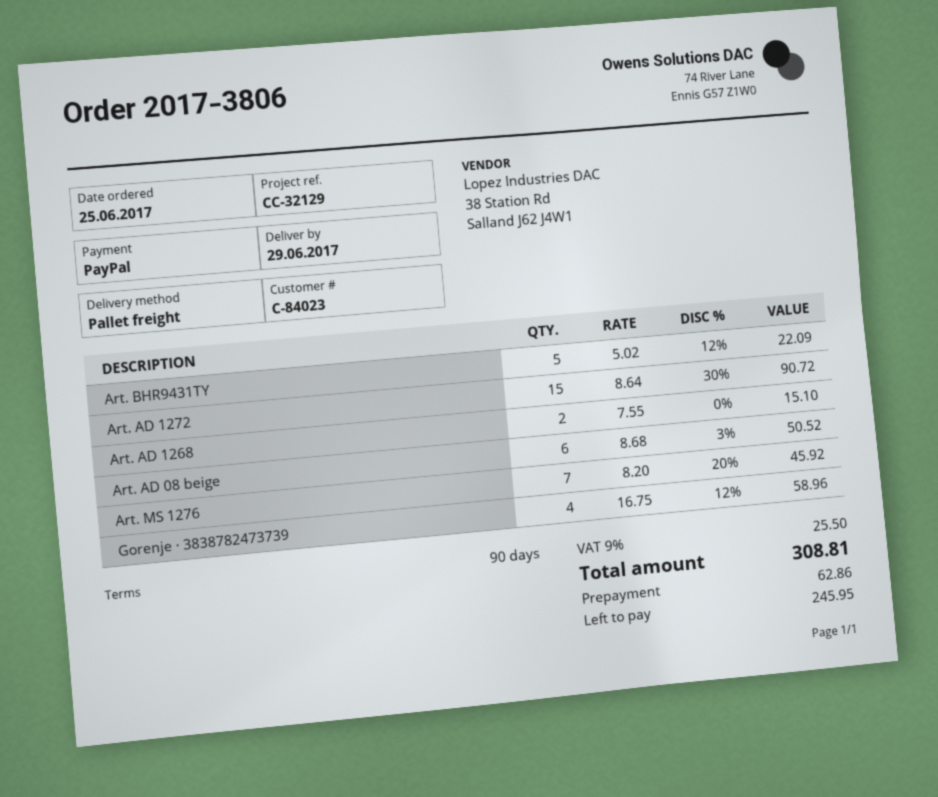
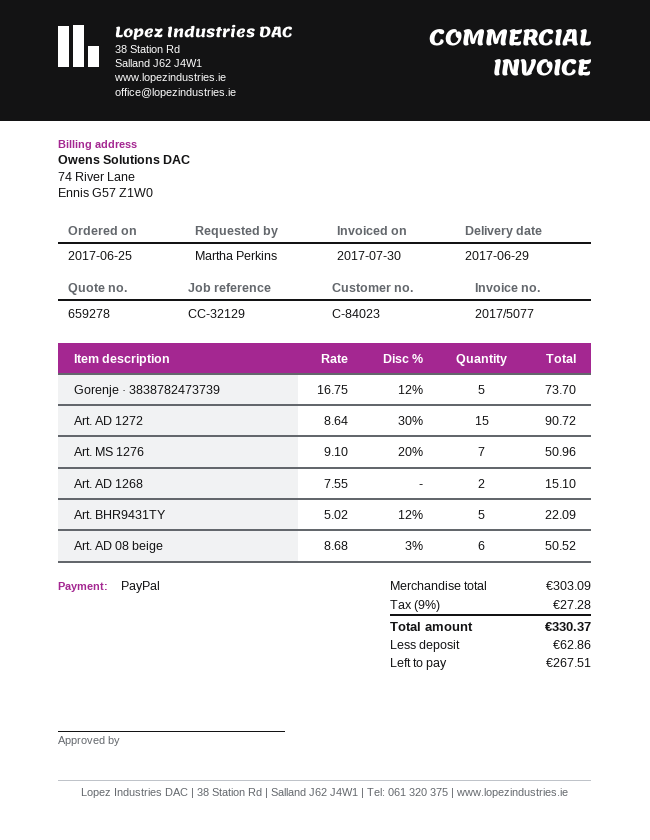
Art. MS 1276: 7 x 8.20 - 20% = 45.92 -> 7 x 9.10 - 20% = 50.96
Gorenje · 3838782473739: 4 x 16.75 - 12% = 58.96 -> 5 x 16.75 - 12% = 73.70
tax: 9% = 25.50 -> 9% = 27.28
total: 308.81 -> 330.37
balance: 245.95 -> 267.51

